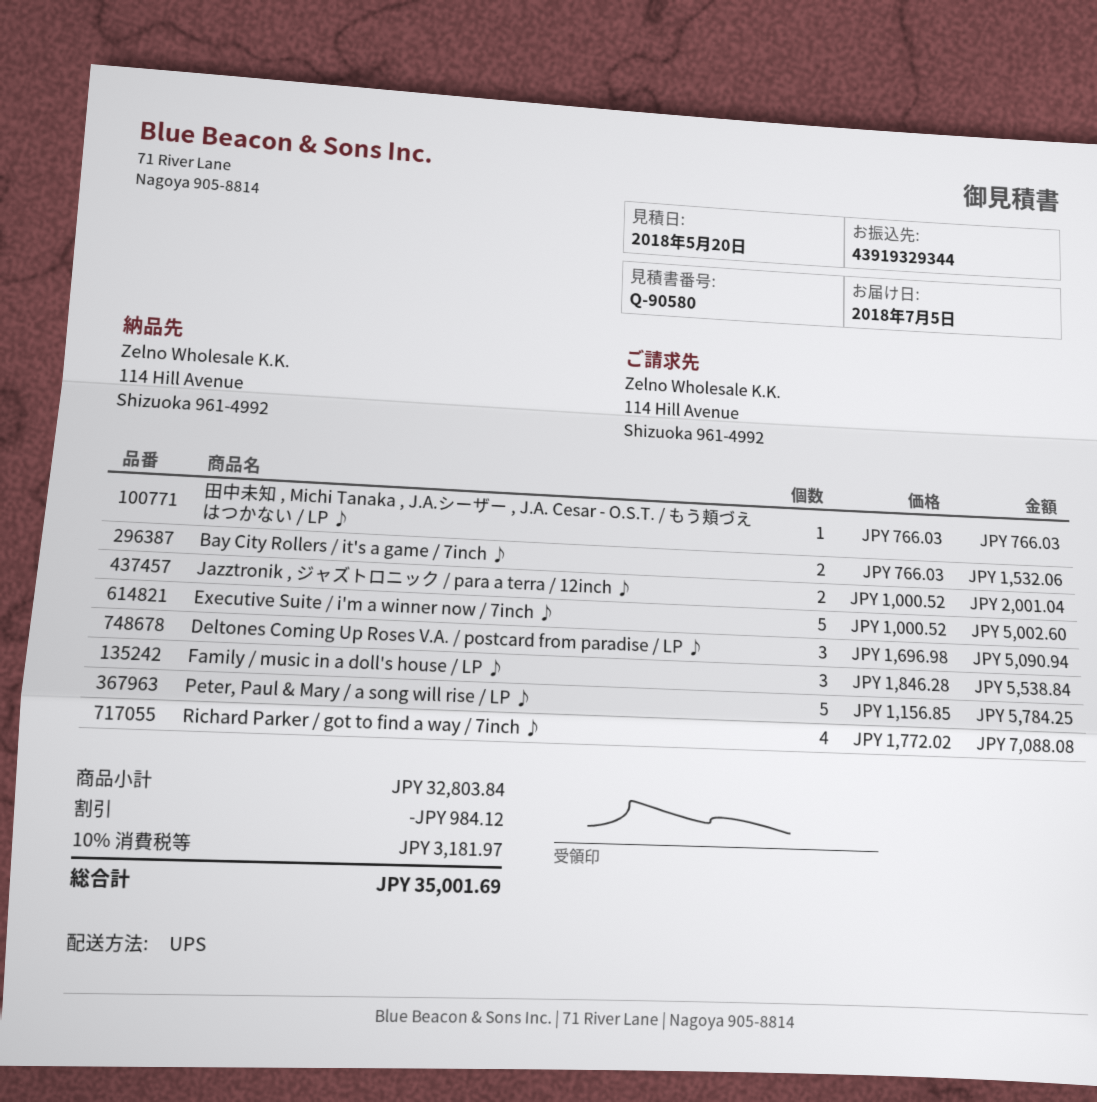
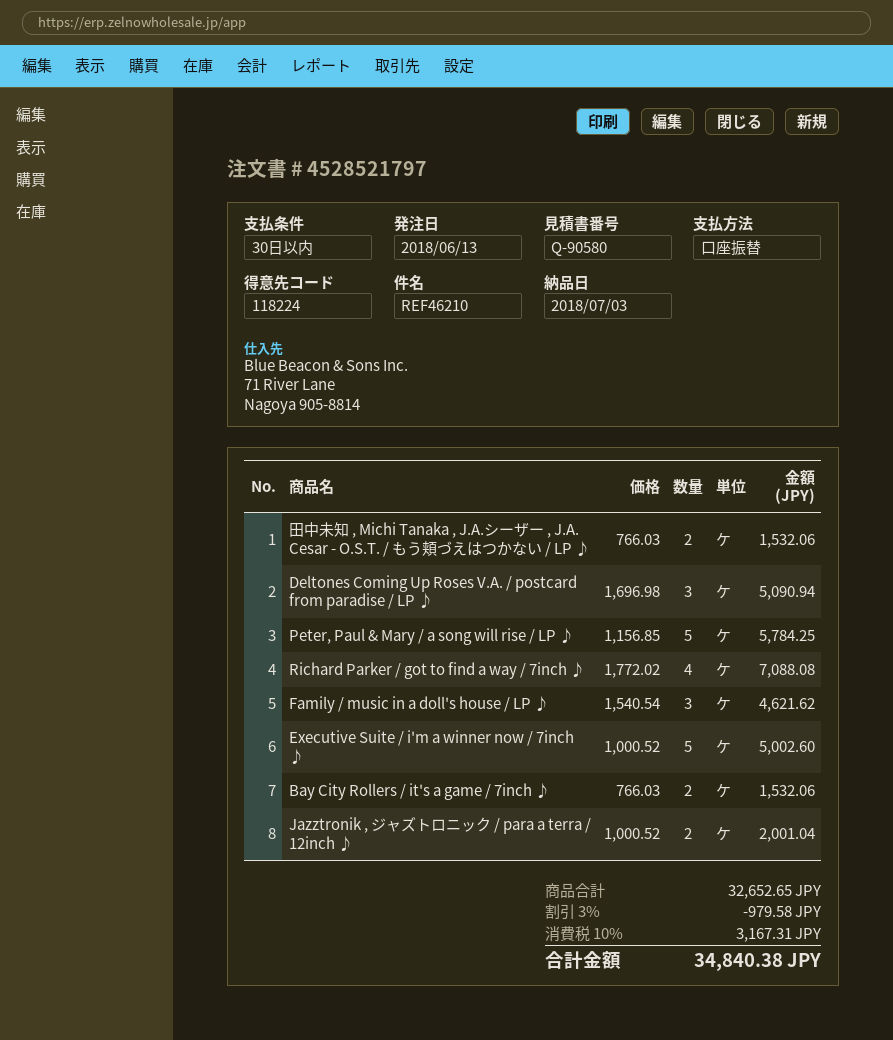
delivery date: 2018-07-05 -> 2018-07-03
田中未知 , Michi Tanaka , J.A.シーザー , J.A. Cesar - O.S.T. / もう頬づえはつかない / LP ♪: 1 x 766.03 = 766.03 -> 2 x 766.03 = 1532.06
Family / music in a doll's house / LP ♪: 3 x 1846.28 = 5538.84 -> 3 x 1540.54 = 4621.62
subtotal: 32803.84 -> 32652.65
discount: 984.12 -> 979.58
tax: 10% = 3181.97 -> 10% = 3167.31
total: 35001.69 -> 34840.38

